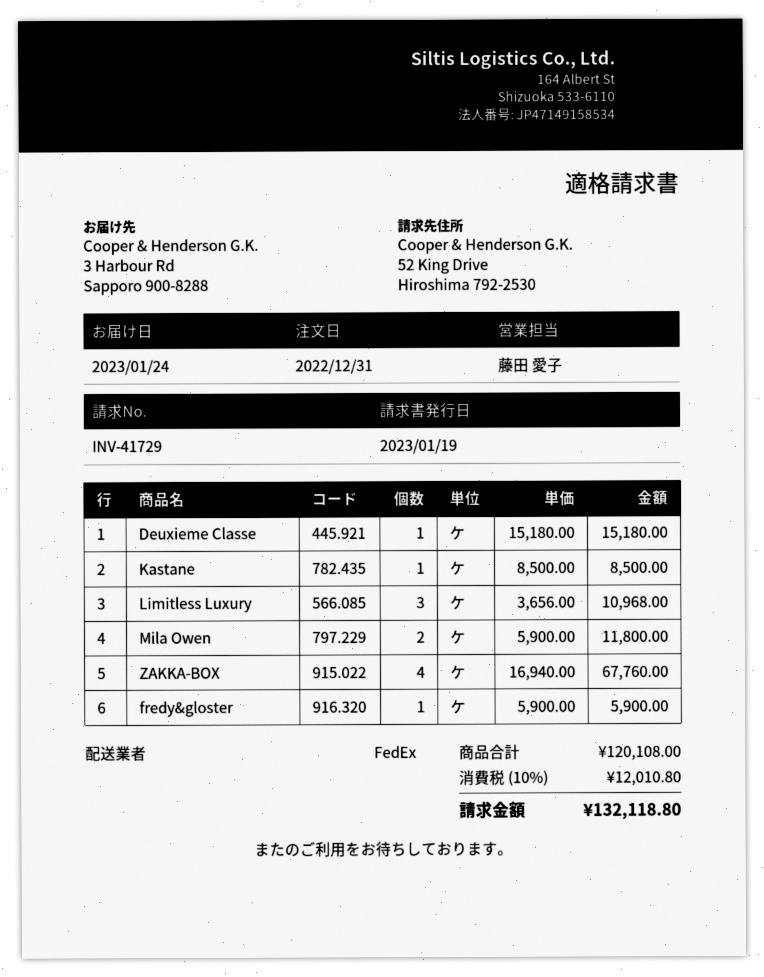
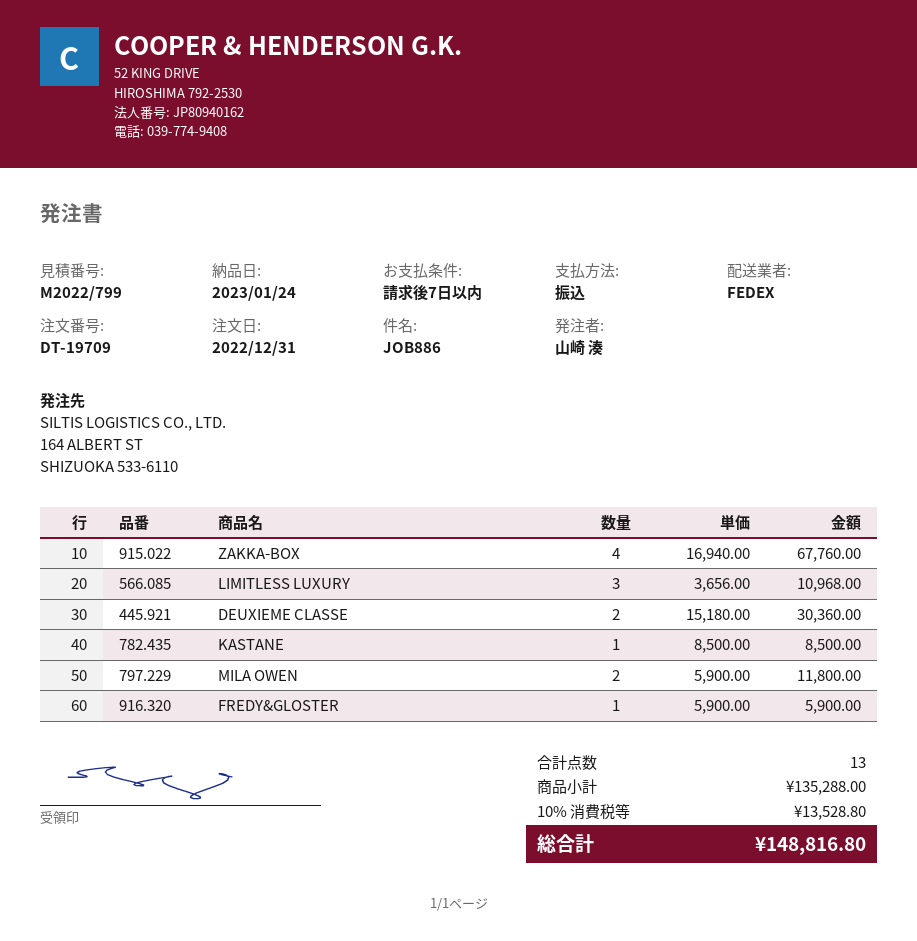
Deuxieme Classe: 1 x 15180.00 = 15180.00 -> 2 x 15180.00 = 30360.00
subtotal: 120108.00 -> 135288.00
tax: 10% = 12010.80 -> 10% = 13528.80
total: 132118.80 -> 148816.80

